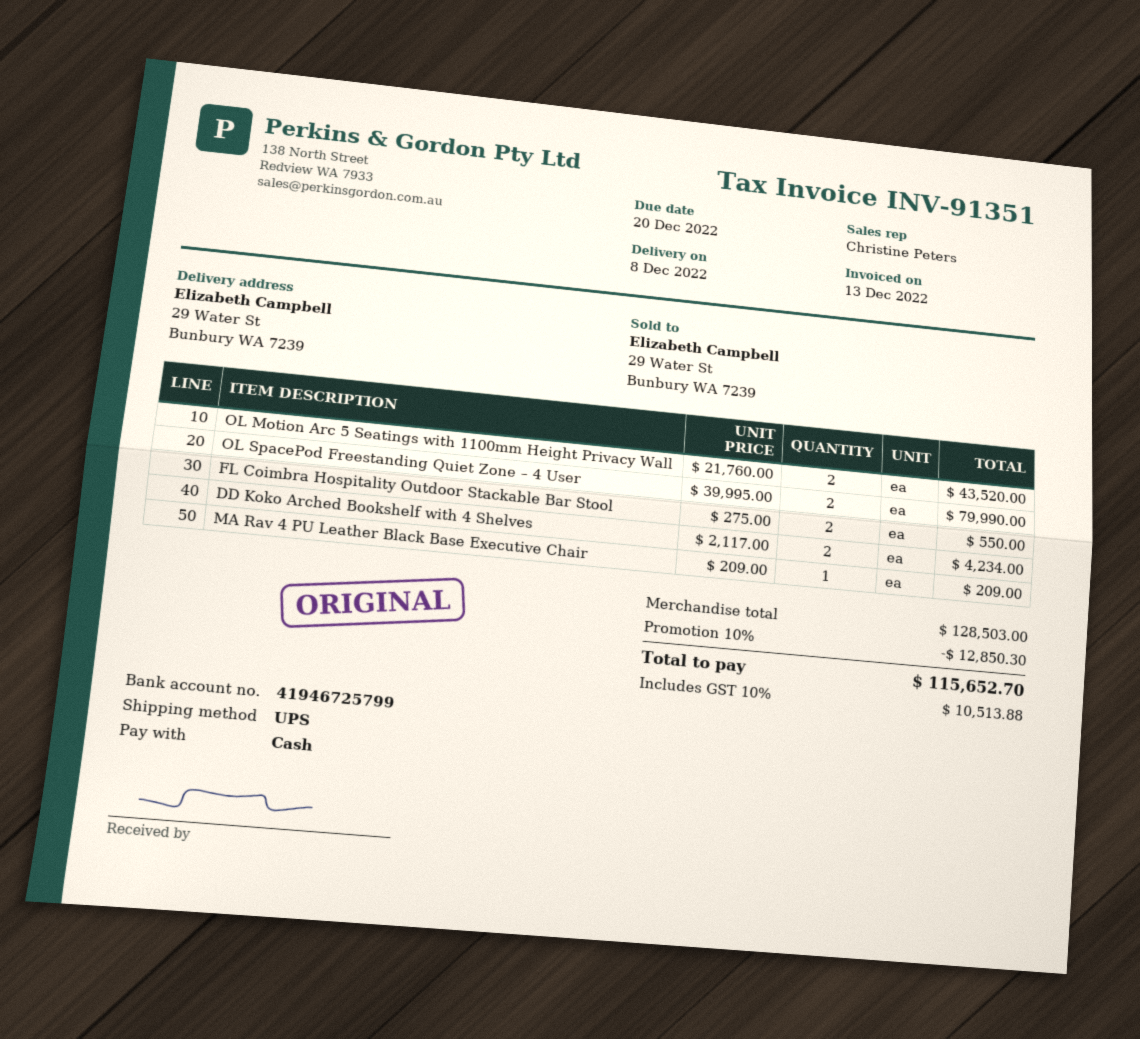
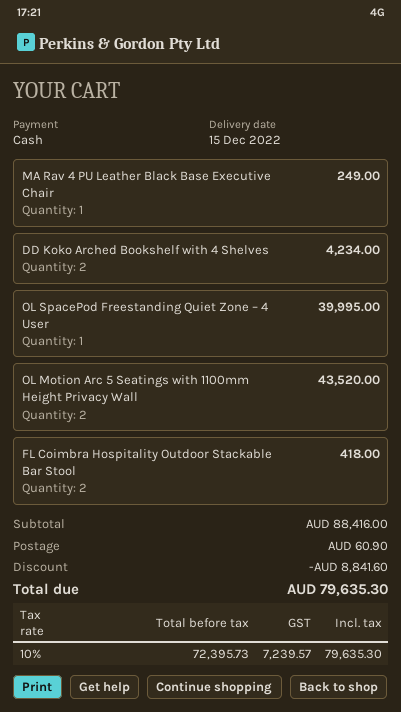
delivery date: 2022-12-08 -> 2022-12-15
OL SpacePod Freestanding Quiet Zone – 4 User: 2 for 79990.00 -> 1 for 39995.00
FL Coimbra Hospitality Outdoor Stackable Bar Stool: 2 for 550.00 -> 2 for 418.00
MA Rav 4 PU Leather Black Base Executive Chair: 1 for 209.00 -> 1 for 249.00
subtotal: 128503.00 -> 88416.00
discount: 12850.30 -> 8841.60
shipping: none -> 60.90
tax: 10% = 10513.88 -> 10% = 7239.57
total: 115652.70 -> 79635.30

